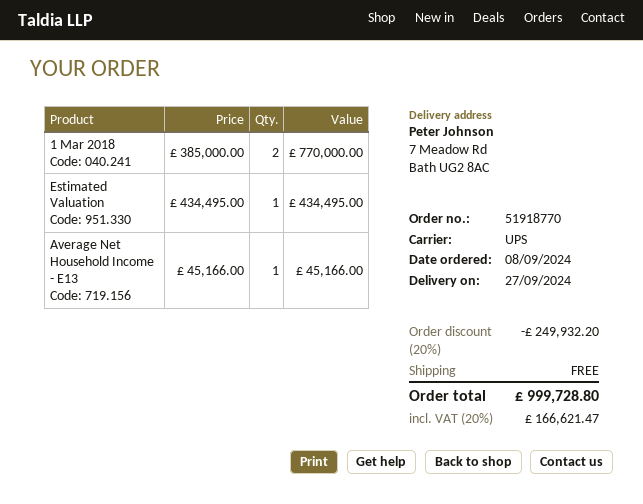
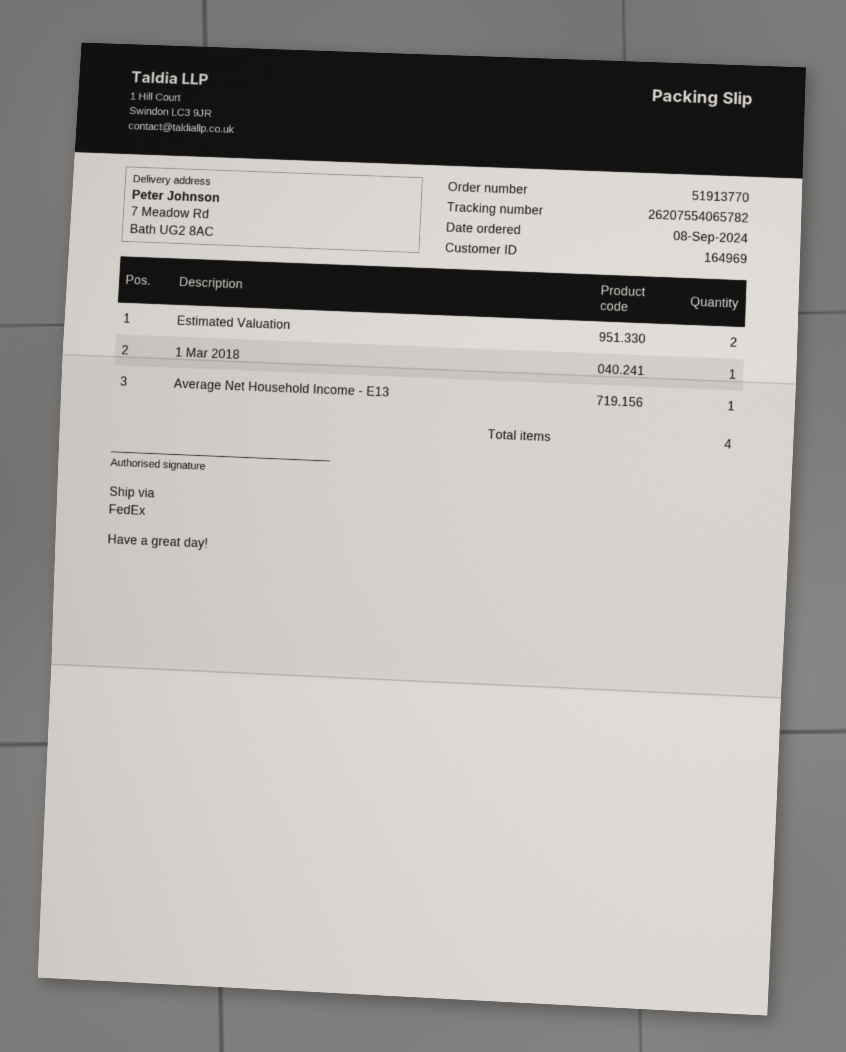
order number: 51918770 -> 51913770
shipping method: UPS -> FedEx
1 Mar 2018: 2 -> 1
Estimated Valuation: 1 -> 2

